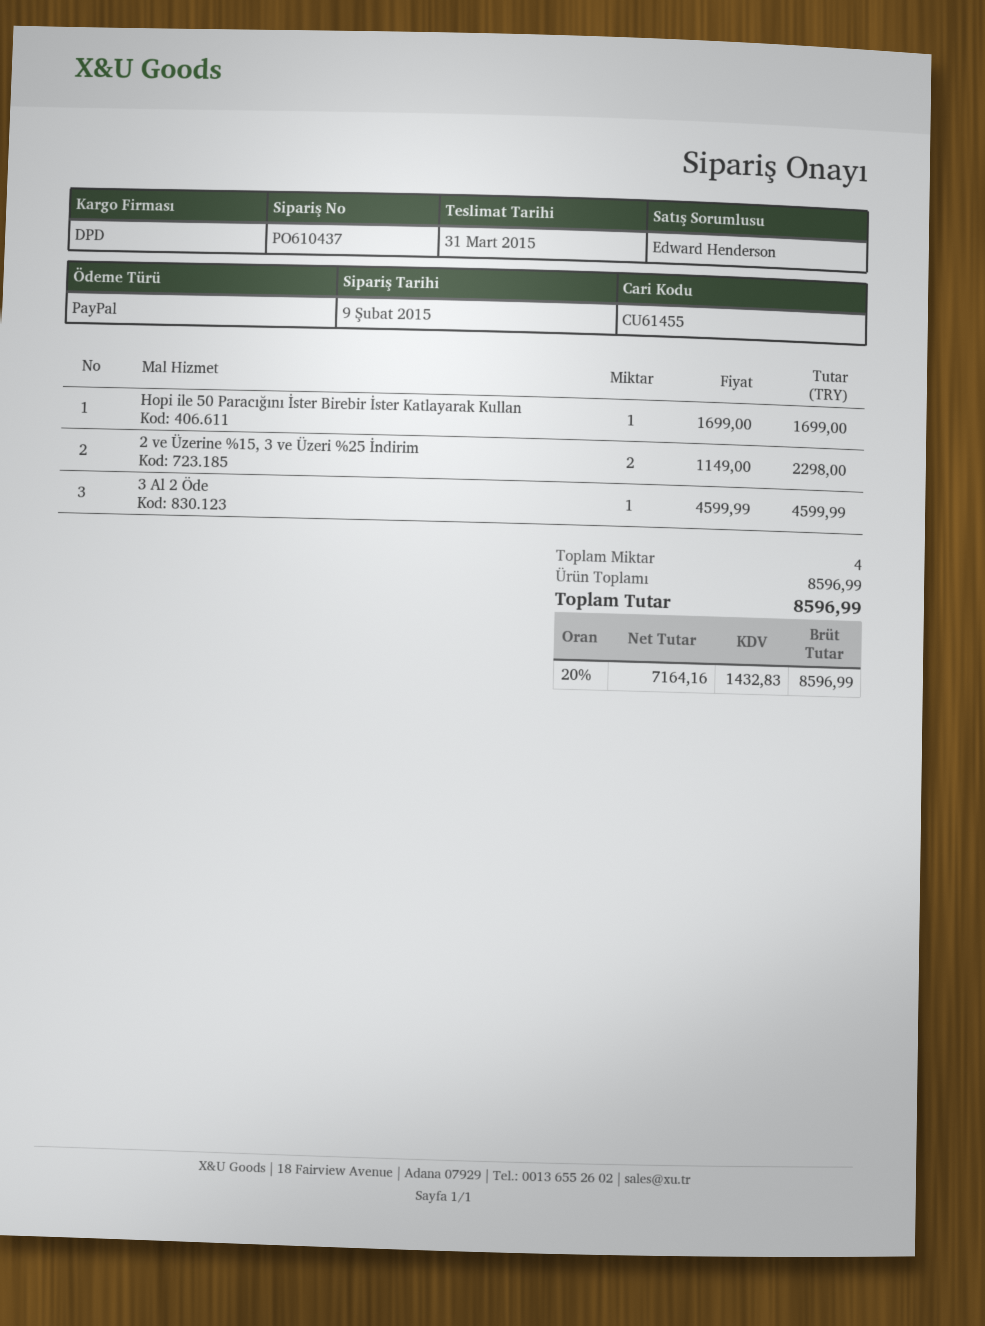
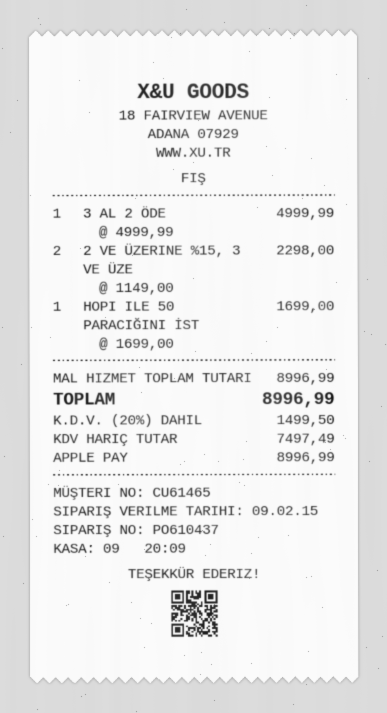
customer number: CU61455 -> CU61465
payment method: PayPal -> Apple Pay
3 Al 2 Öde: 1 x 4599.99 = 4599.99 -> 1 x 4999.99 = 4999.99
subtotal: 8596.99 -> 8996.99
net: 7164.16 -> 7497.49
tax: 20% = 1432.83 -> 20% = 1499.50
total: 8596.99 -> 8996.99

